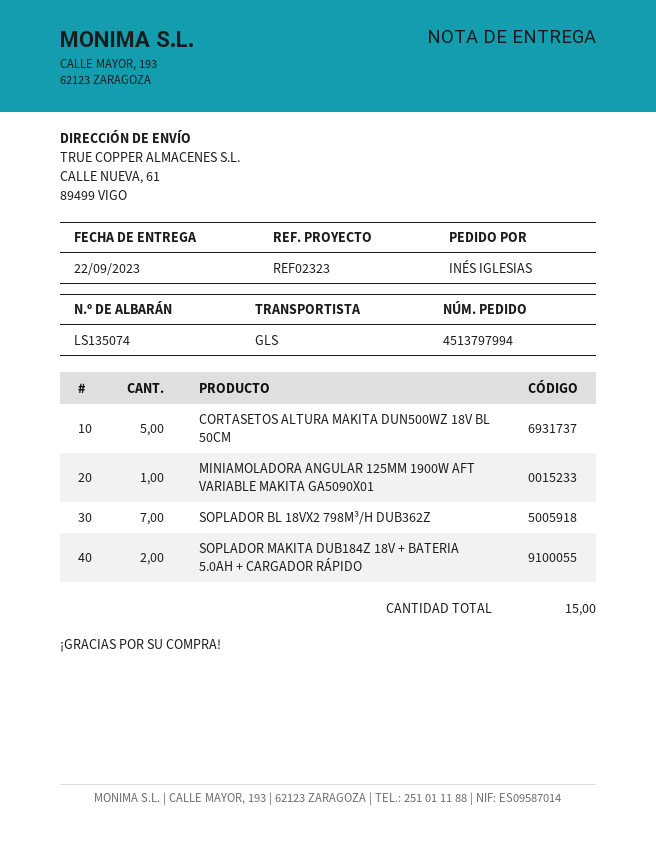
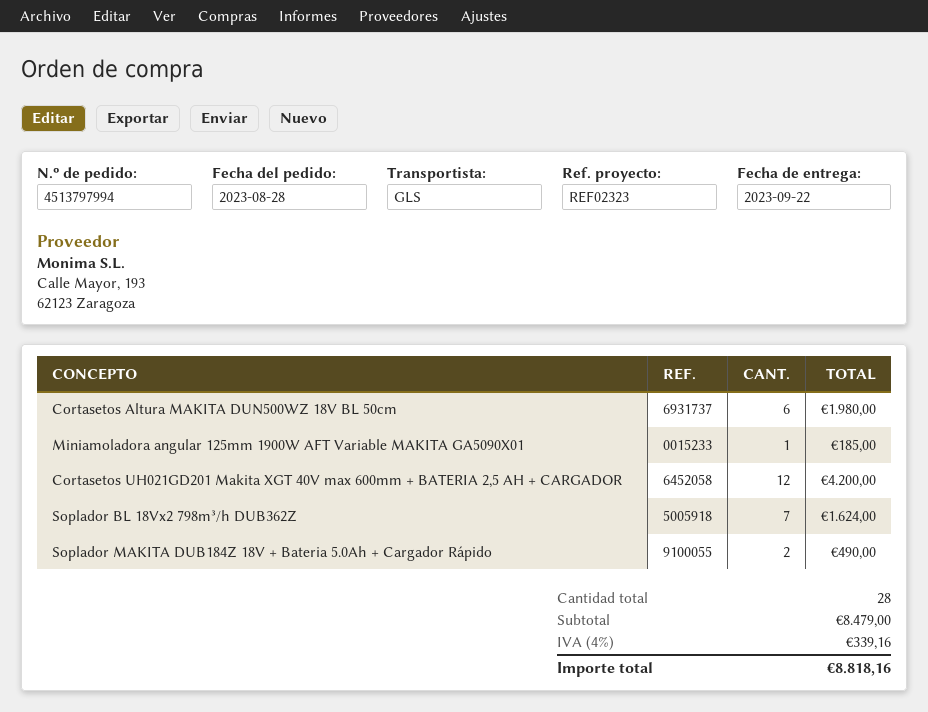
CORTASETOS ALTURA MAKITA DUN500WZ 18V BL 50CM: 5 -> 6
Cortasetos UH021GD201 Makita XGT 40V max 600mm + BATERIA 2,5 AH + CARGADOR: none -> 12
total quantity: 15 -> 28

